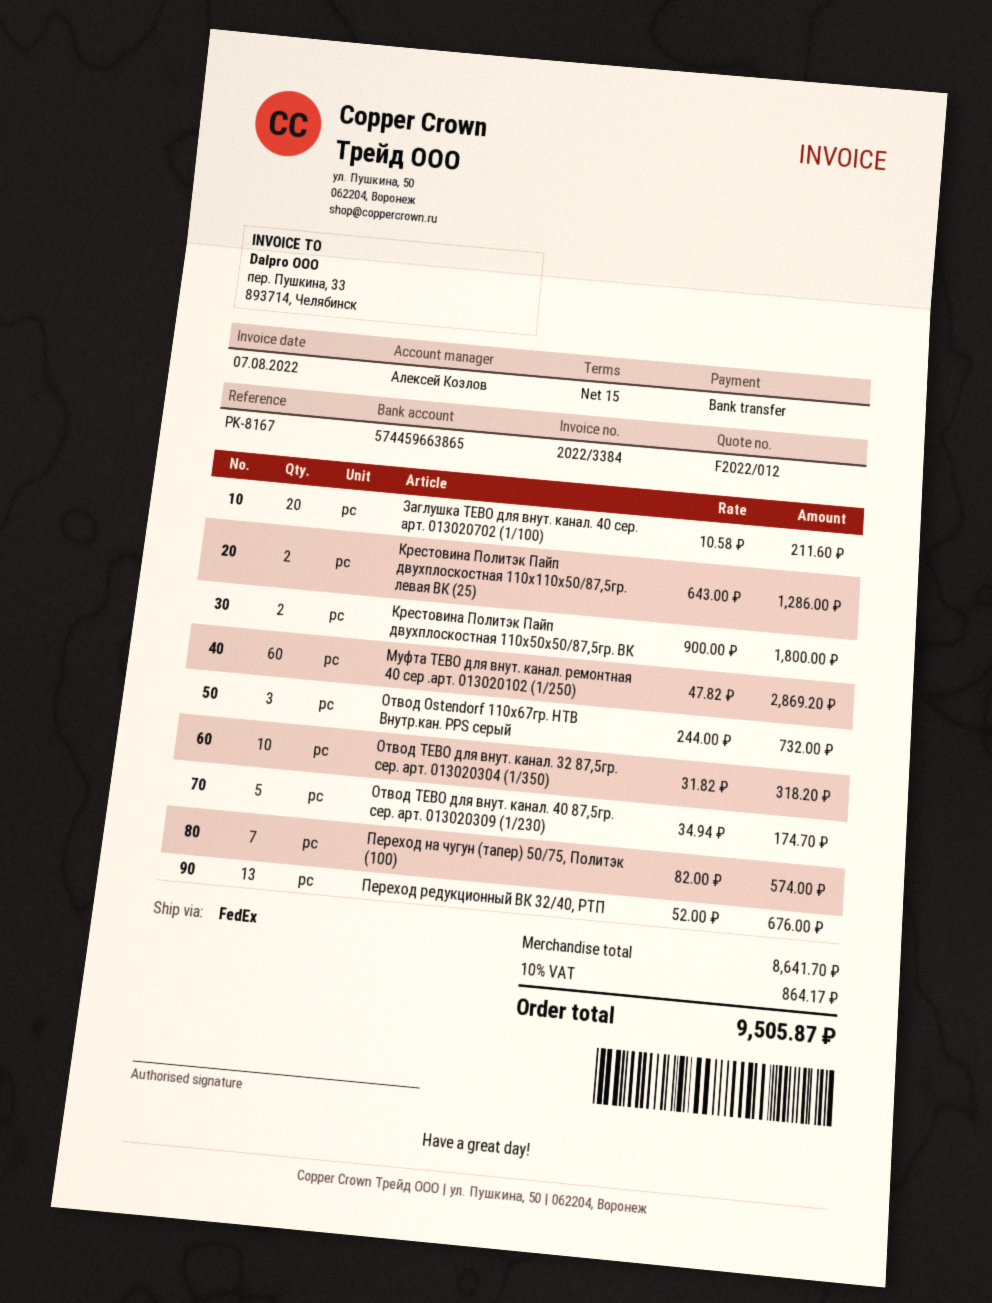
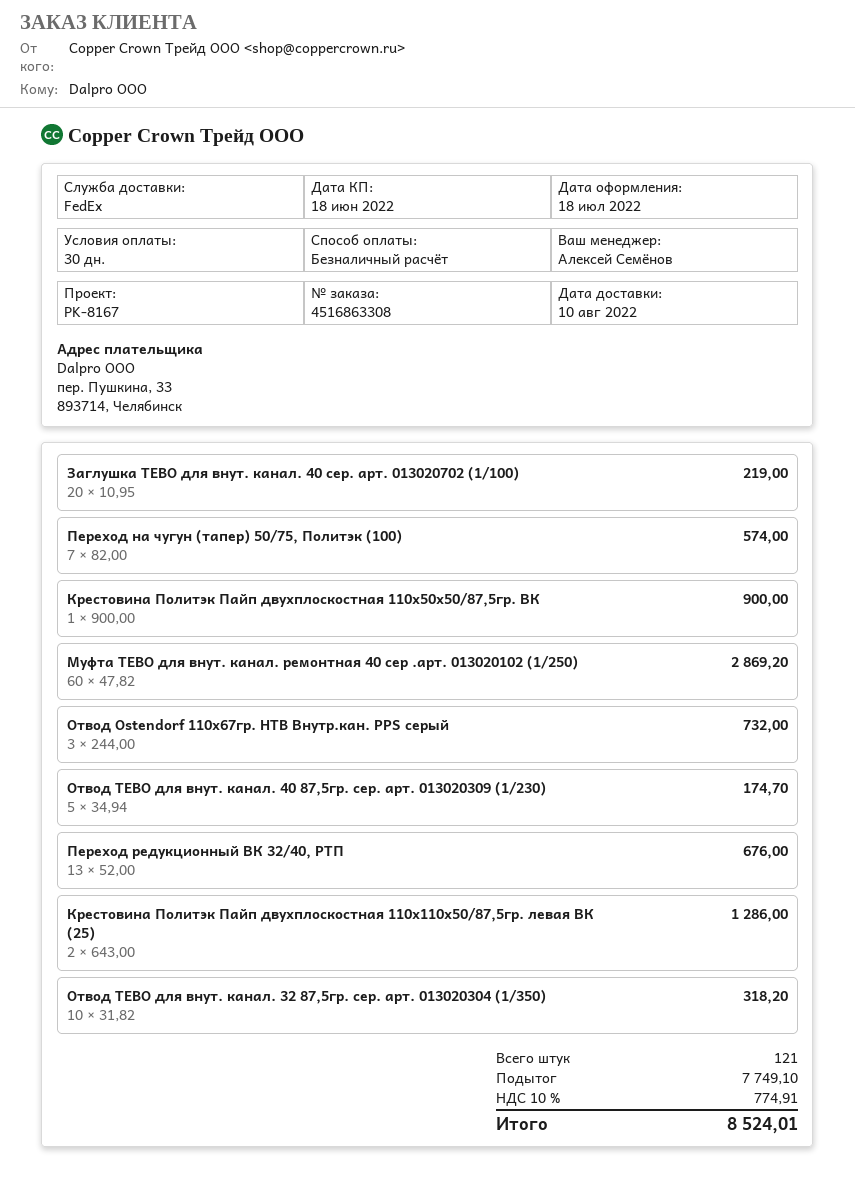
payment terms: 15 days -> 30 days
sales rep: Алексей Козлов -> Алексей Семёнов
Заглушка TEBO для внут. канал. 40 сер. арт. 013020702 (1/100): 20 x 10.58 = 211.60 -> 20 x 10.95 = 219.00
Крестовина Политэк Пайп двухплоскостная 110х50х50/87,5гр. ВК: 2 x 900.00 = 1800.00 -> 1 x 900.00 = 900.00
subtotal: 8641.70 -> 7749.10
tax: 10% = 864.17 -> 10% = 774.91
total: 9505.87 -> 8524.01

